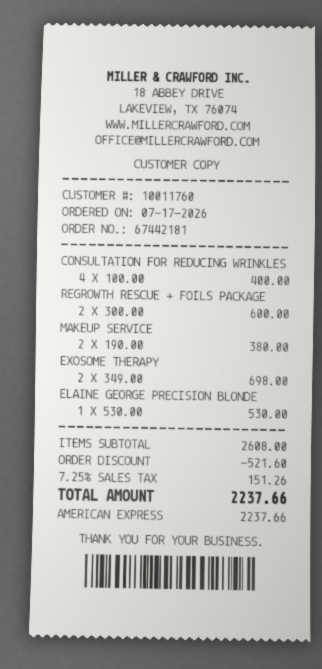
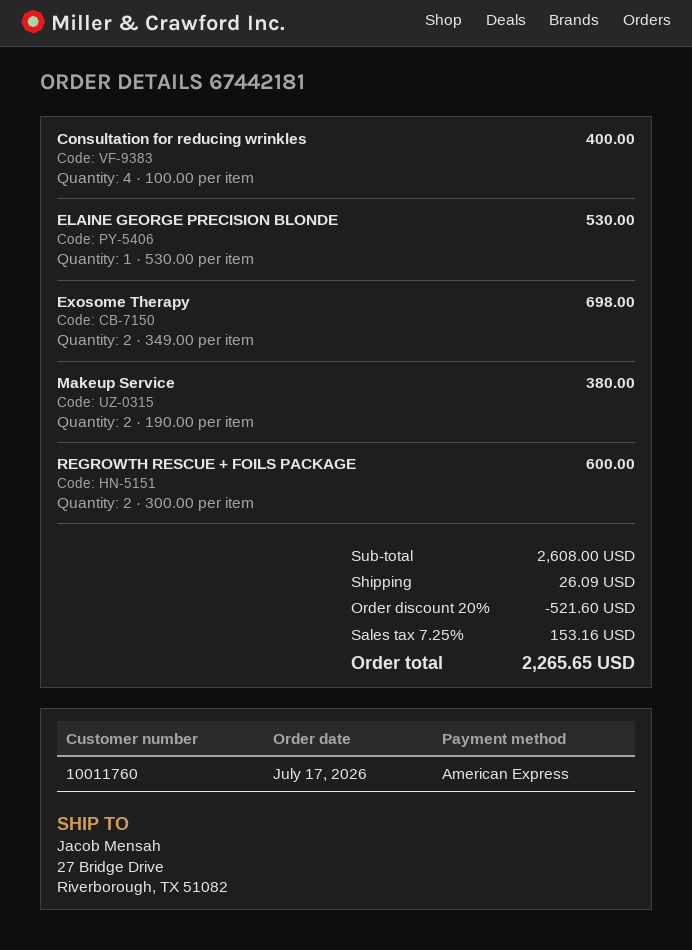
shipping: none -> 26.09
tax: 7.25% = 151.26 -> 7.25% = 153.16
total: 2237.66 -> 2265.65

